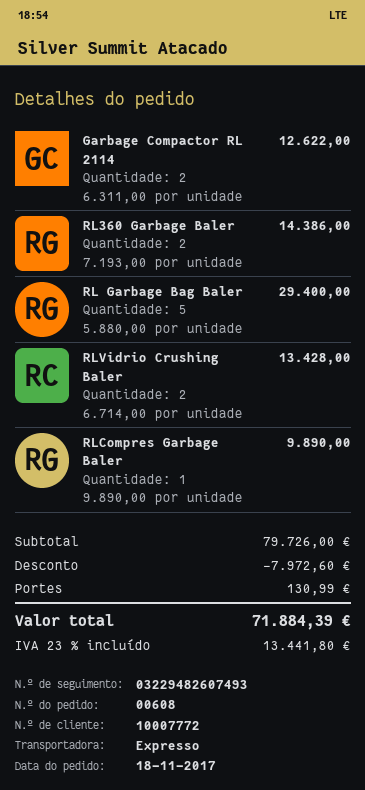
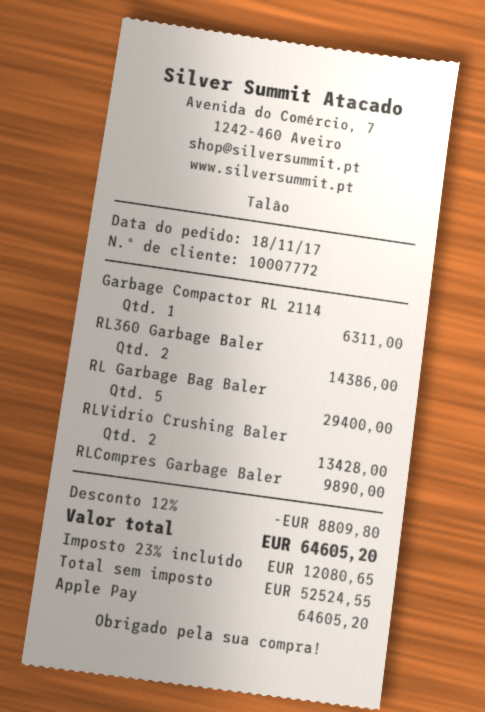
Garbage Compactor RL 2114: 2 for 12622.00 -> 1 for 6311.00
discount: 7972.60 -> 8809.80
shipping: 130.99 -> none
tax: 23% = 13441.80 -> 23% = 12080.65
total: 71884.39 -> 64605.20

